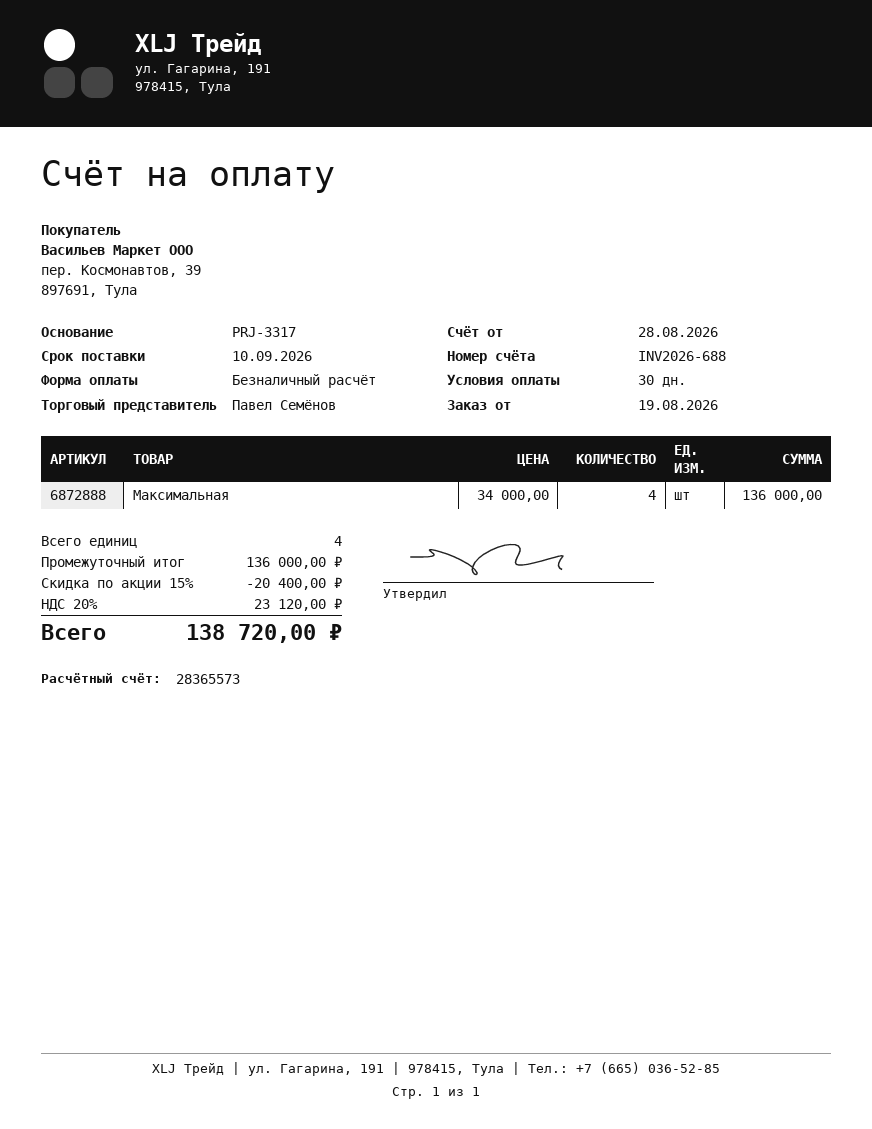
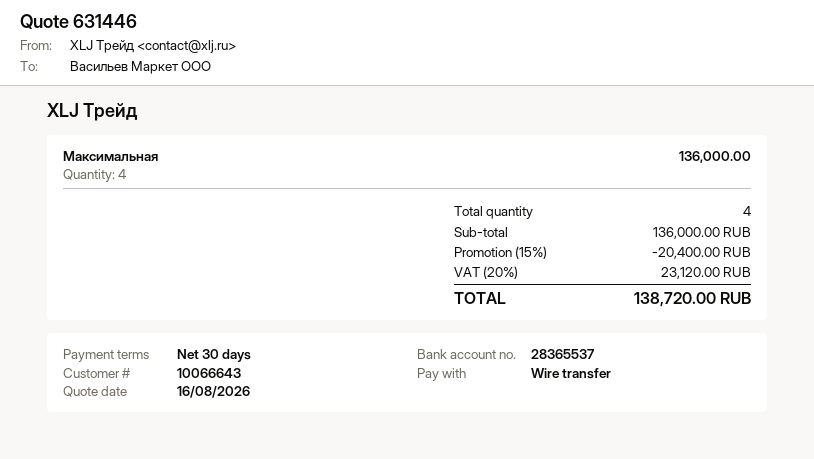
bank account: 28365573 -> 28365537

